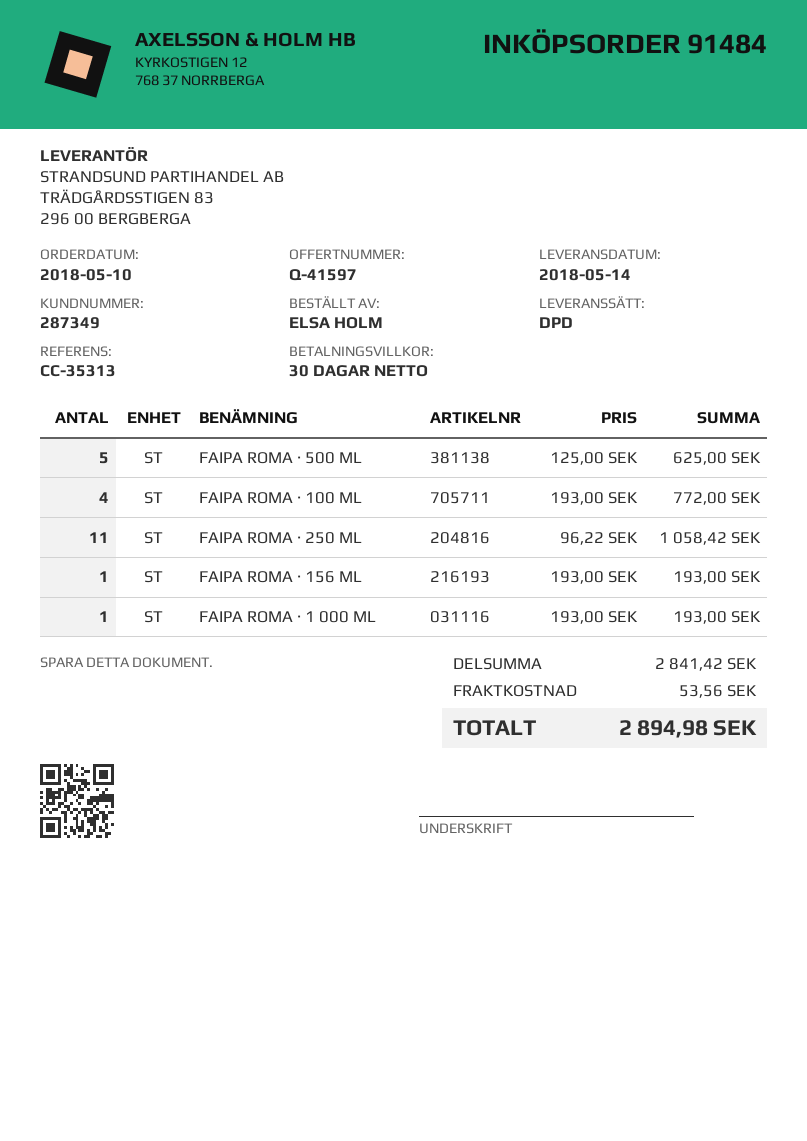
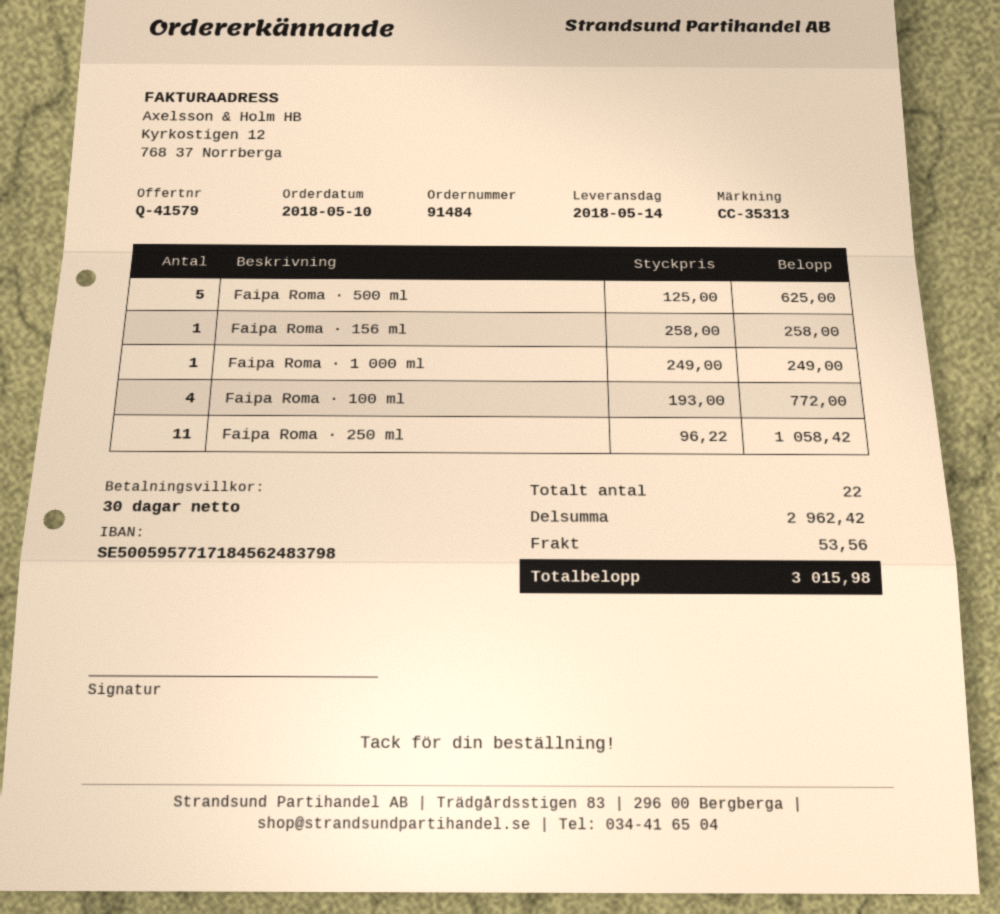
quote number: Q-41597 -> Q-41579
FAIPA ROMA · 156 ML: 1 x 193.00 = 193.00 -> 1 x 258.00 = 258.00
FAIPA ROMA · 1 000 ML: 1 x 193.00 = 193.00 -> 1 x 249.00 = 249.00
subtotal: 2841.42 -> 2962.42
total: 2894.98 -> 3015.98

